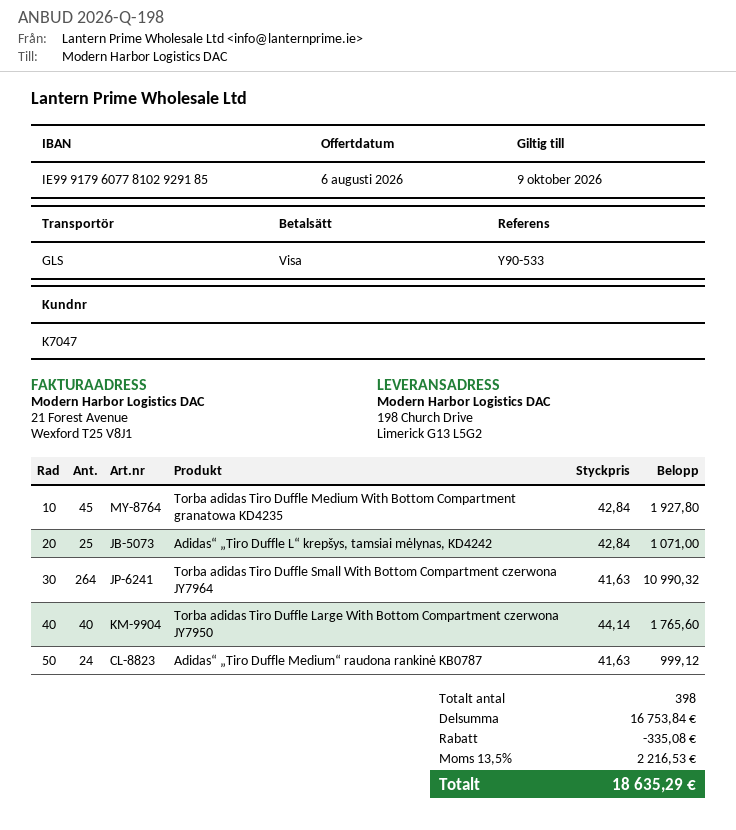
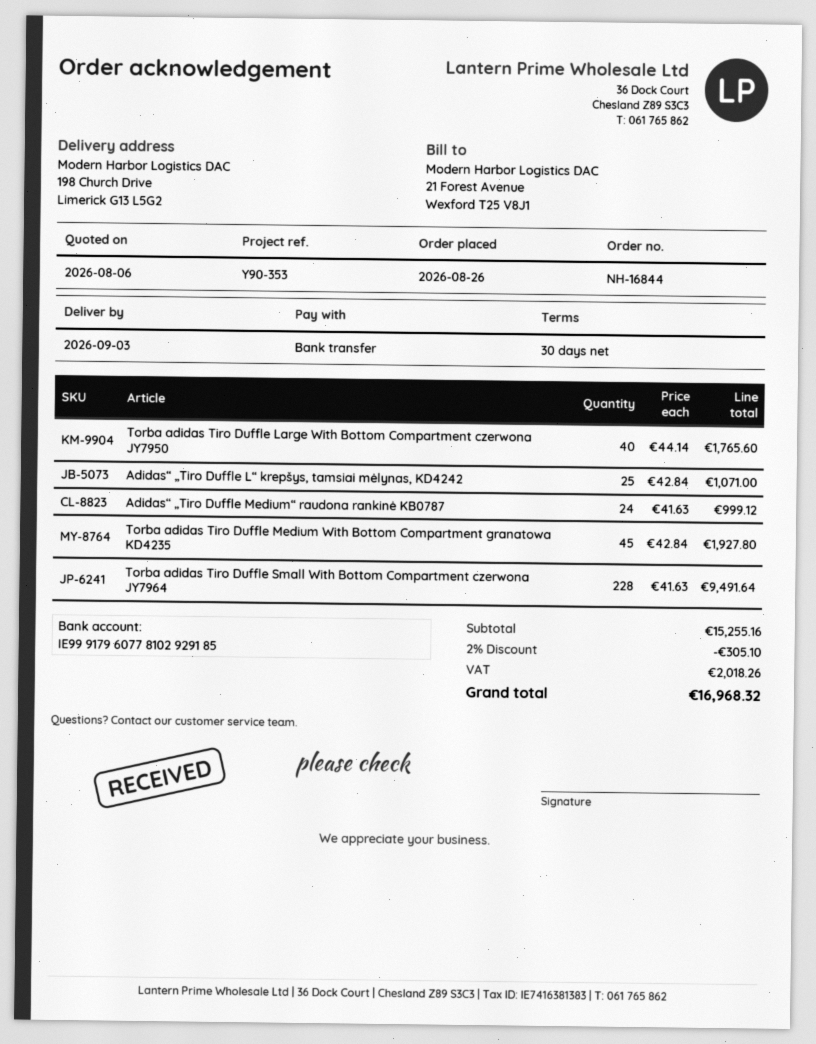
reference: Y90-533 -> Y90-353
payment method: Visa -> bank transfer
Torba adidas Tiro Duffle Small With Bottom Compartment czerwona JY7964: 264 x 41.63 = 10990.32 -> 228 x 41.63 = 9491.64
subtotal: 16753.84 -> 15255.16
discount: 335.08 -> 305.10
tax: 2216.53 -> 2018.26
total: 18635.29 -> 16968.32

